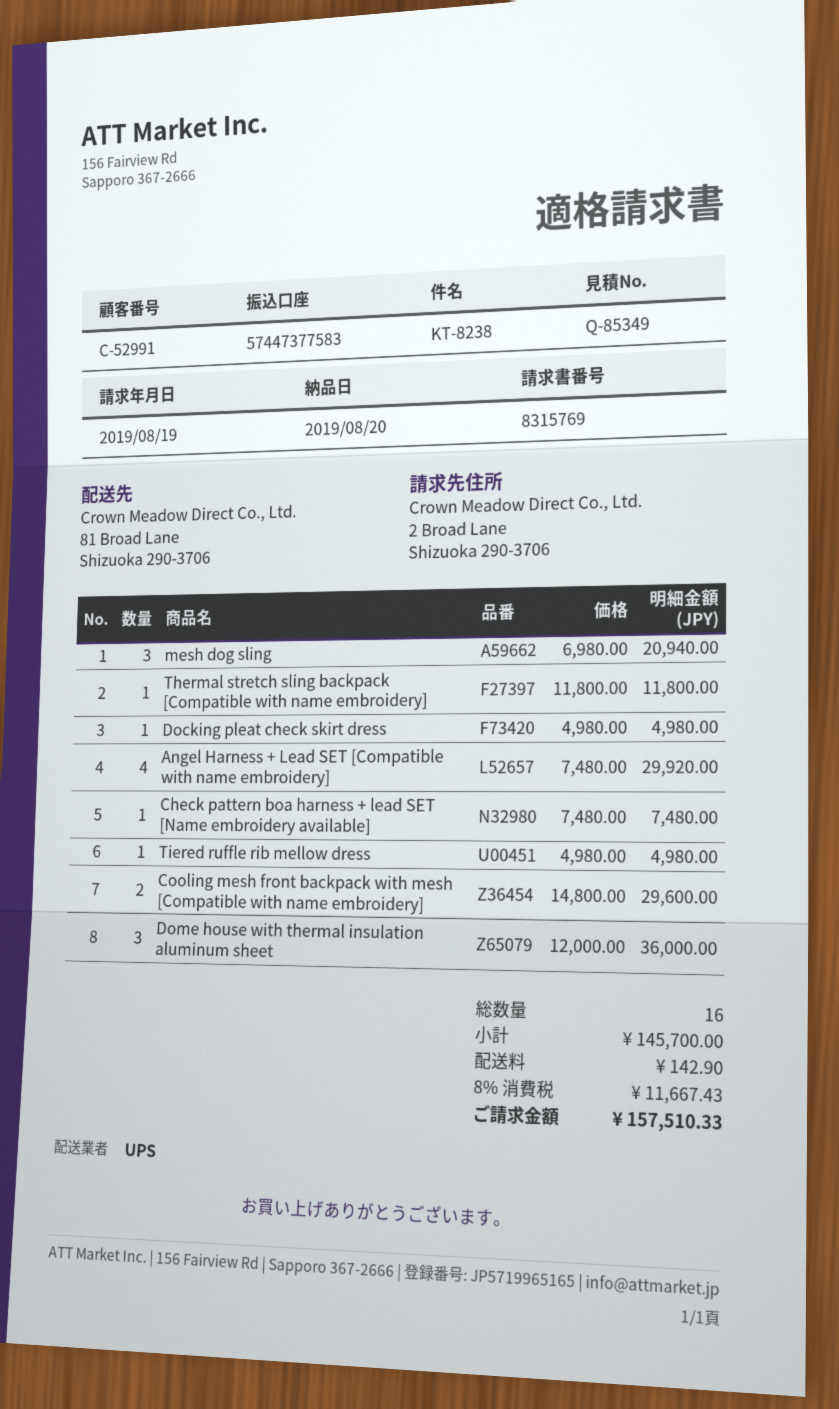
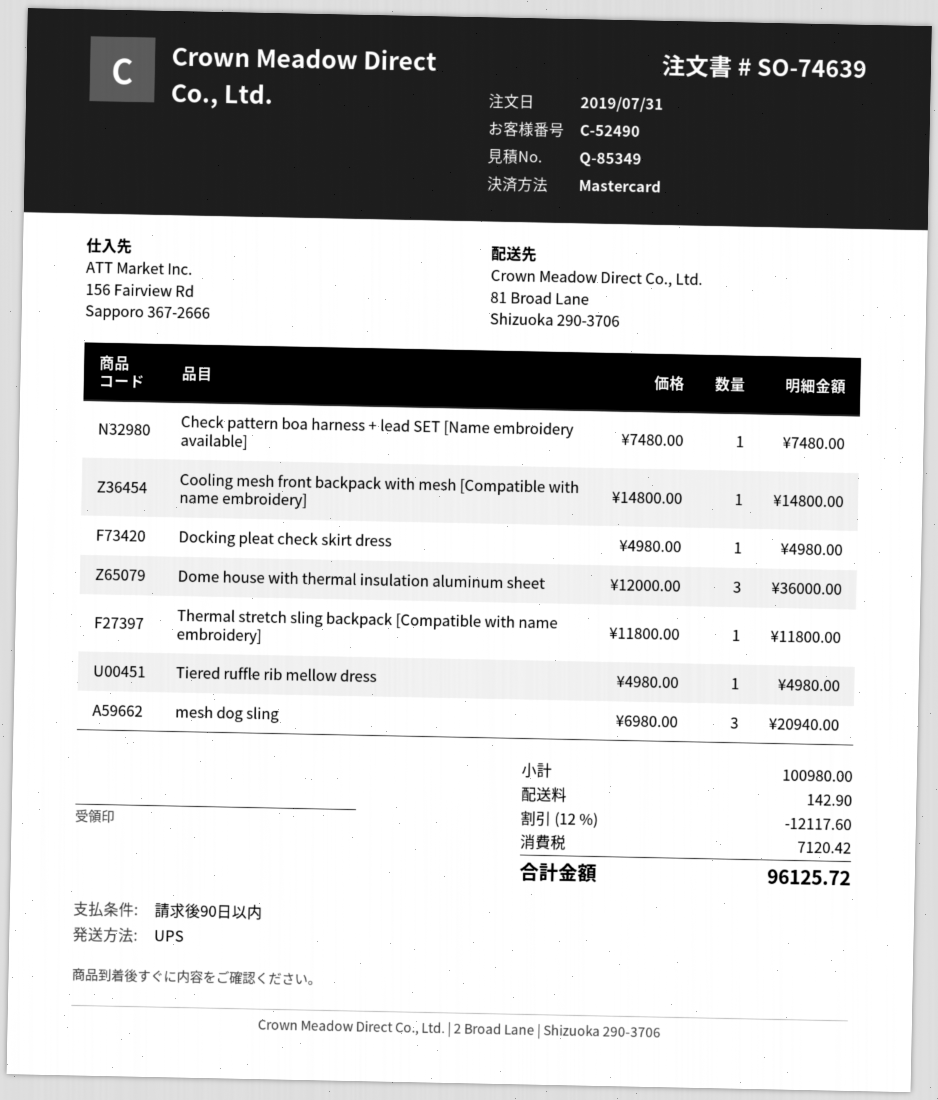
customer number: C-52991 -> C-52490
Angel Harness + Lead SET [Compatible with name embroidery]: 4 x 7480.00 = 29920.00 -> none
Cooling mesh front backpack with mesh [Compatible with name embroidery]: 2 x 14800.00 = 29600.00 -> 1 x 14800.00 = 14800.00
subtotal: 145700.00 -> 100980.00
discount: none -> 12% = 12117.60
tax: 11667.43 -> 7120.42
total: 157510.33 -> 96125.72

